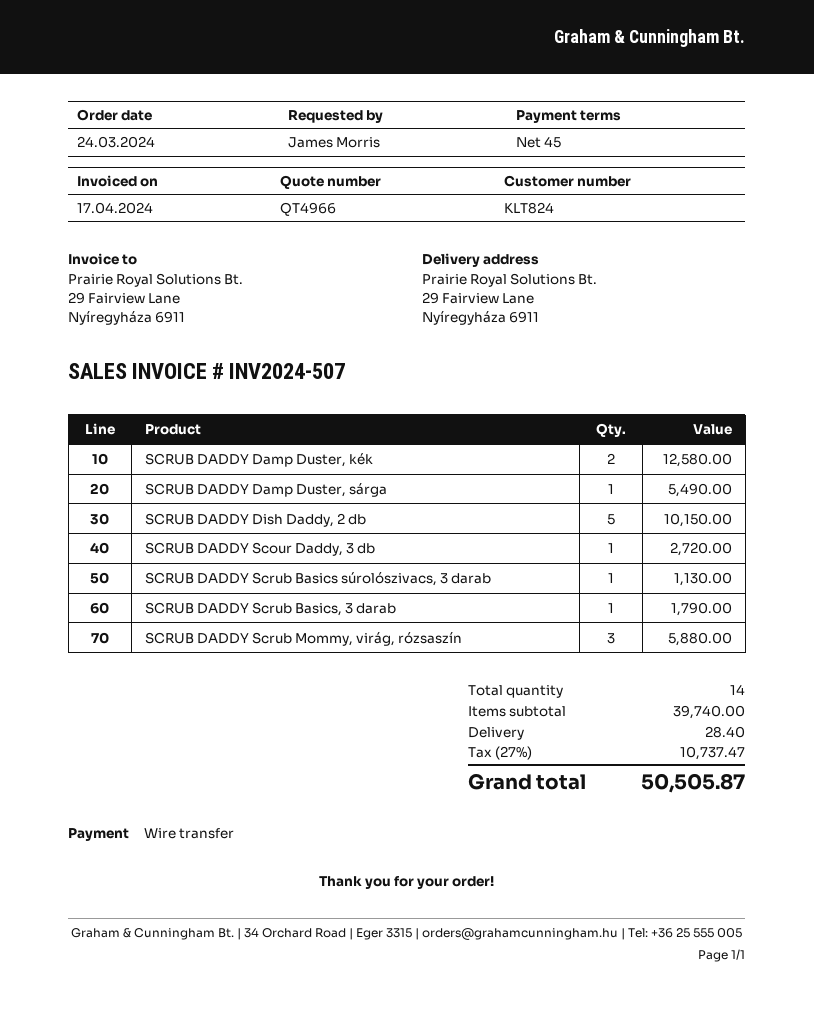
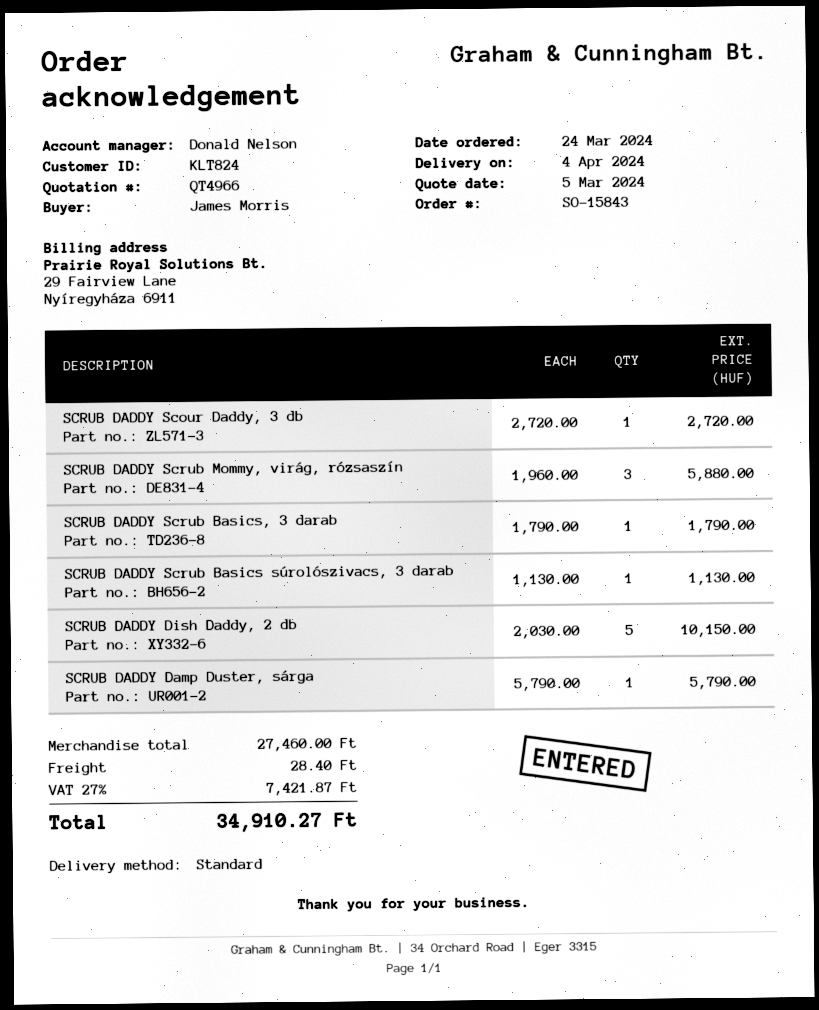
SCRUB DADDY Damp Duster, kék: 2 for 12580.00 -> none
SCRUB DADDY Damp Duster, sárga: 1 for 5490.00 -> 1 for 5790.00
subtotal: 39740.00 -> 27460.00
tax: 27% = 10737.47 -> 27% = 7421.87
total: 50505.87 -> 34910.27

